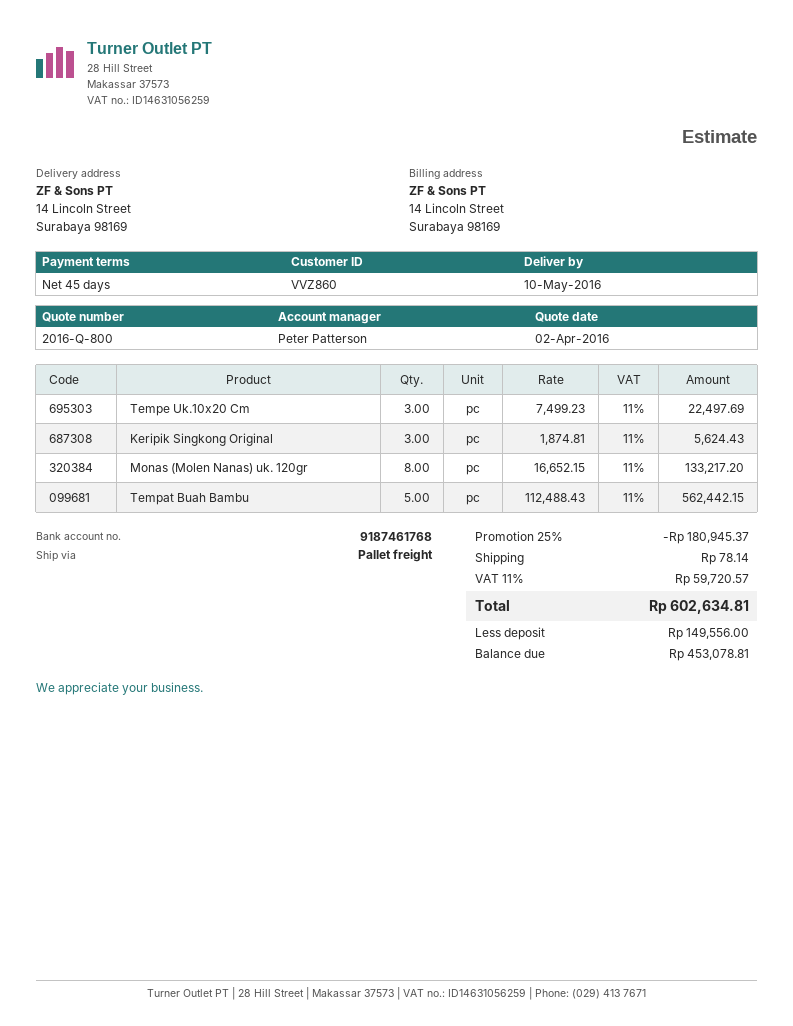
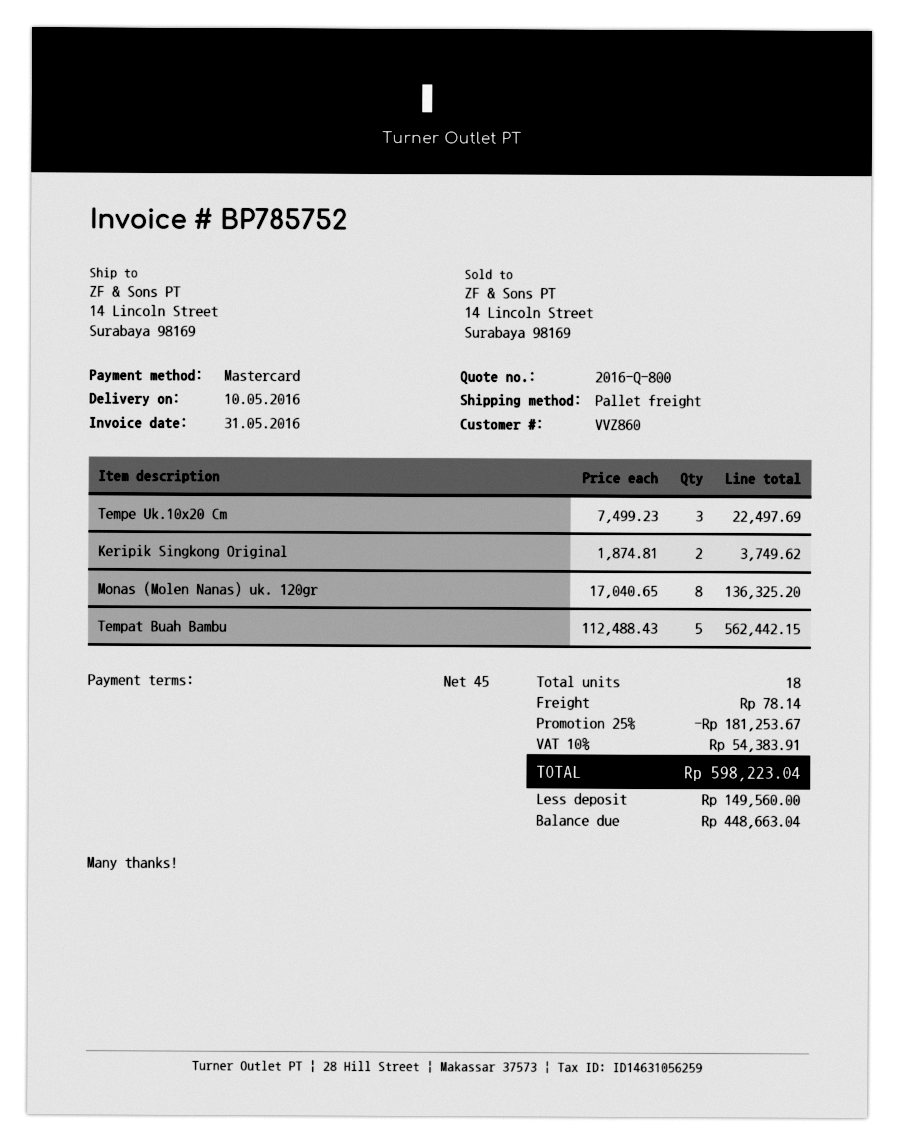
Keripik Singkong Original: 3 x 1874.81 = 5624.43 -> 2 x 1874.81 = 3749.62
Monas (Molen Nanas) uk. 120gr: 8 x 16652.15 = 133217.20 -> 8 x 17040.65 = 136325.20
discount: 25% = 180945.37 -> 25% = 181253.67
tax: 11% = 59720.57 -> 10% = 54383.91
total: 602634.81 -> 598223.04
deposit: 149556.00 -> 149560.00
balance: 453078.81 -> 448663.04

